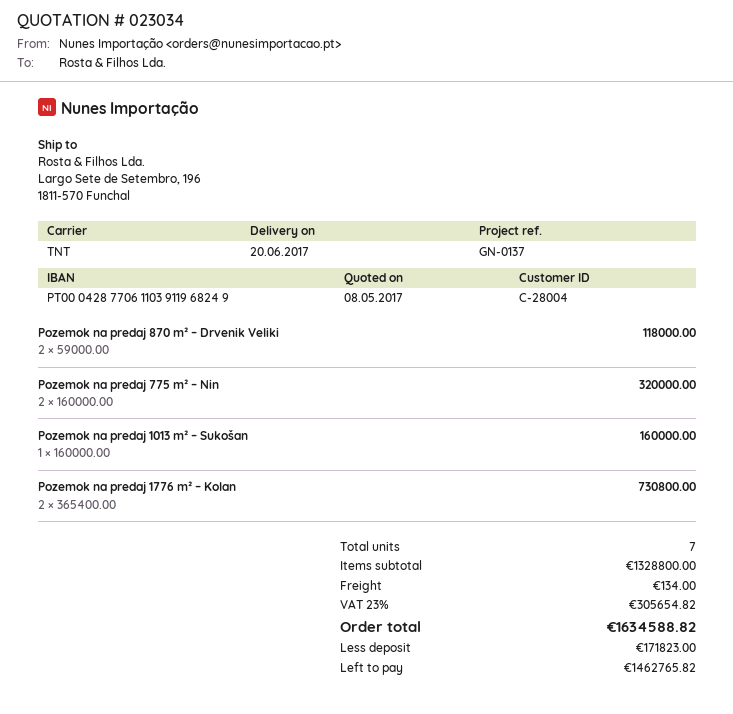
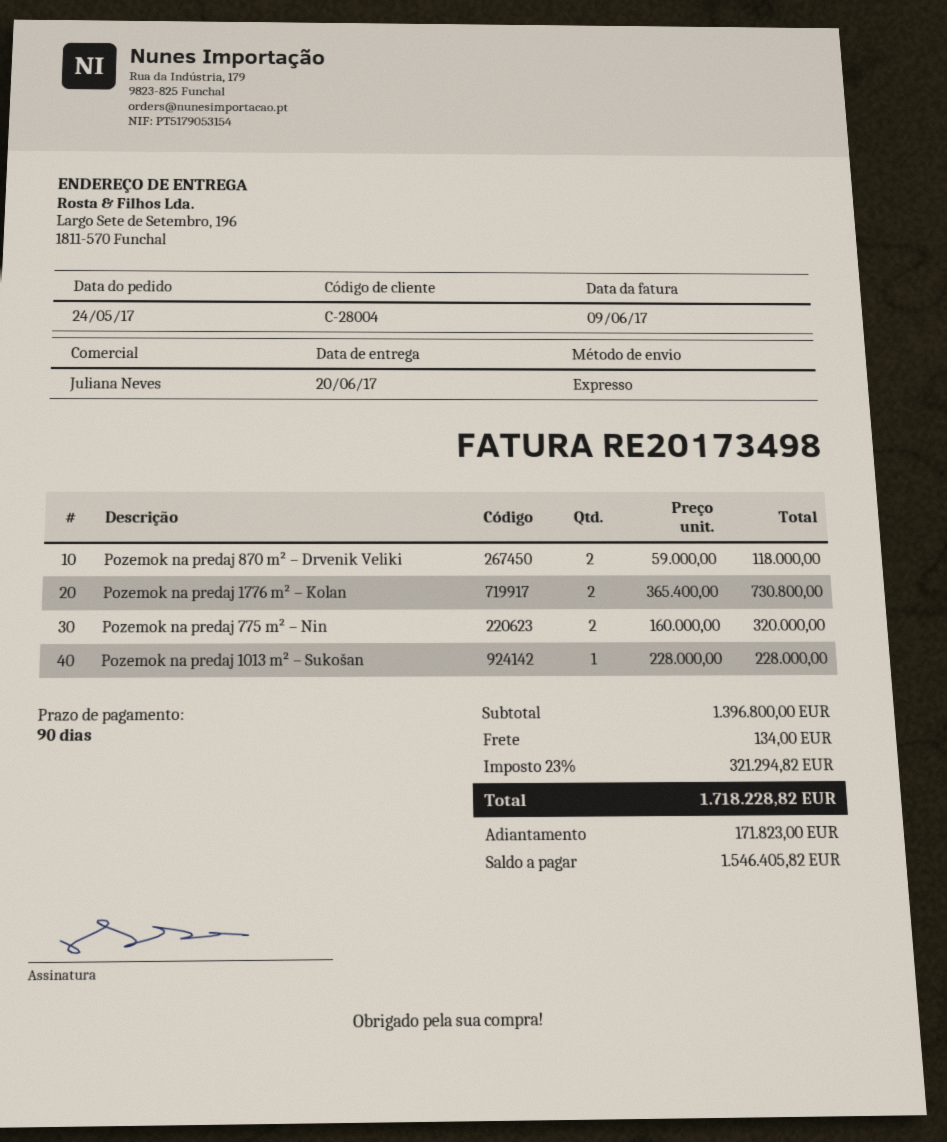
shipping method: TNT -> express
Pozemok na predaj 1013 m² – Sukošan: 1 x 160000.00 = 160000.00 -> 1 x 228000.00 = 228000.00
subtotal: 1328800.00 -> 1396800.00
tax: 23% = 305654.82 -> 23% = 321294.82
total: 1634588.82 -> 1718228.82
balance: 1462765.82 -> 1546405.82

